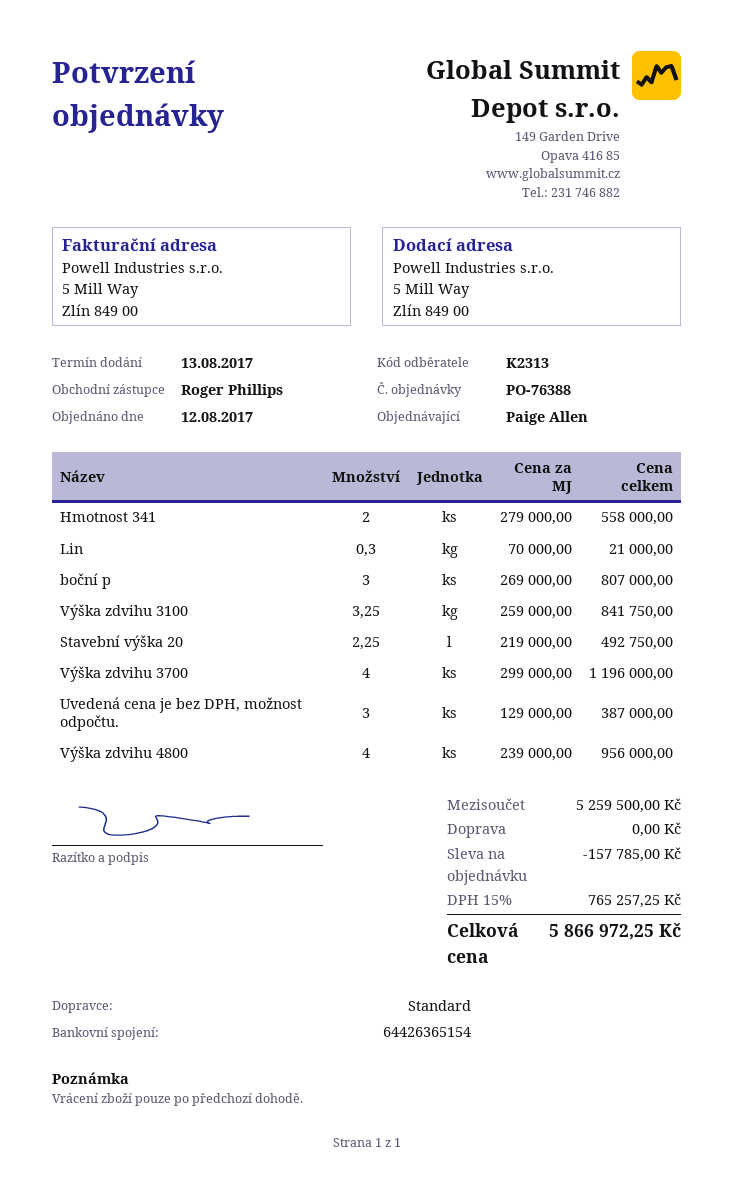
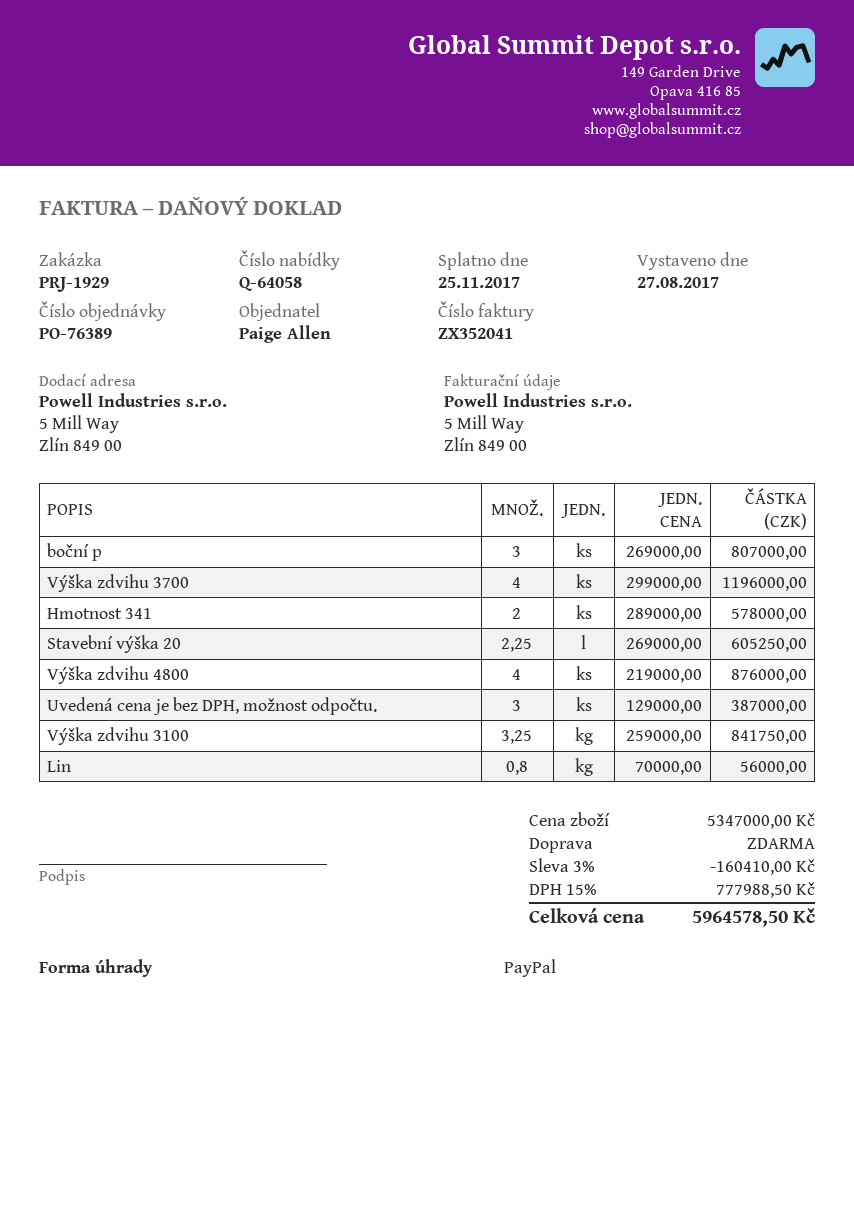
order number: PO-76388 -> PO-76389
Hmotnost 341: 2 x 279000.00 = 558000.00 -> 2 x 289000.00 = 578000.00
Lin: 0.3 x 70000.00 = 21000.00 -> 0.8 x 70000.00 = 56000.00
Stavební výška 20: 2.25 x 219000.00 = 492750.00 -> 2.25 x 269000.00 = 605250.00
Výška zdvihu 4800: 4 x 239000.00 = 956000.00 -> 4 x 219000.00 = 876000.00
subtotal: 5259500.00 -> 5347000.00
discount: 157785.00 -> 160410.00
tax: 15% = 765257.25 -> 15% = 777988.50
total: 5866972.25 -> 5964578.50

